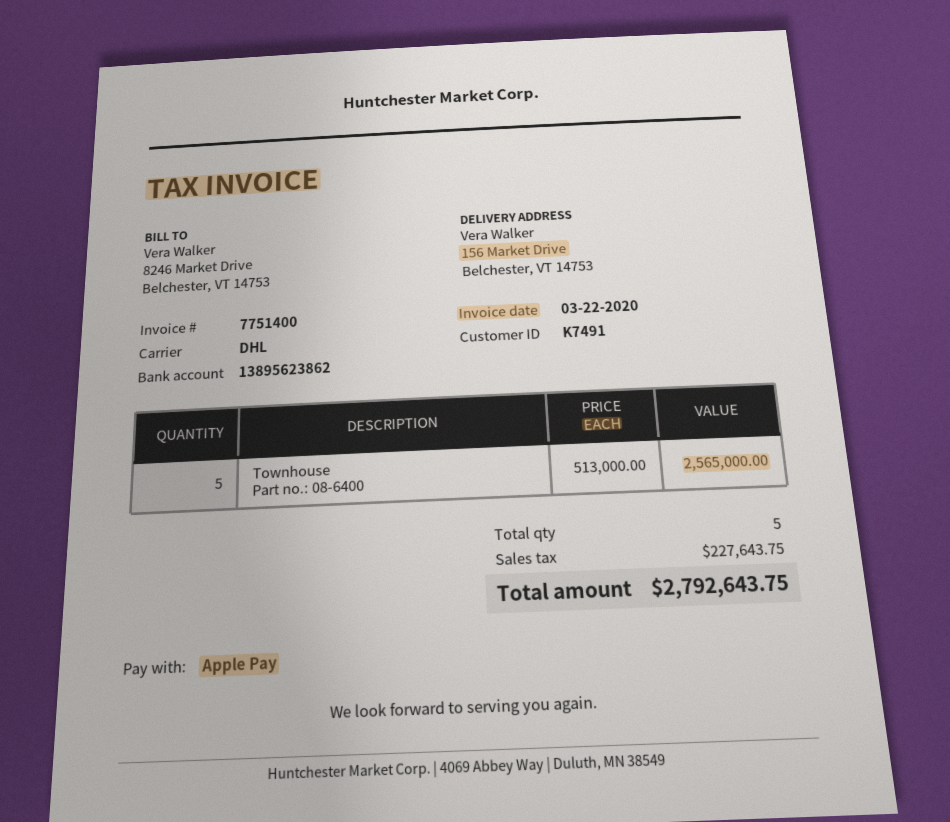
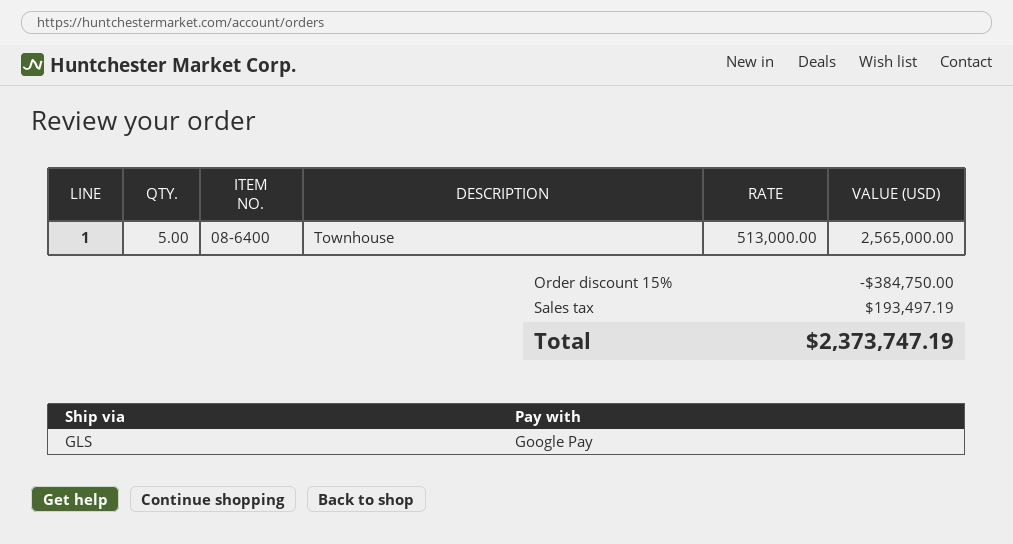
payment method: Apple Pay -> Google Pay
shipping method: DHL -> GLS
discount: none -> 15% = 384750.00
tax: 227643.75 -> 193497.19
total: 2792643.75 -> 2373747.19

